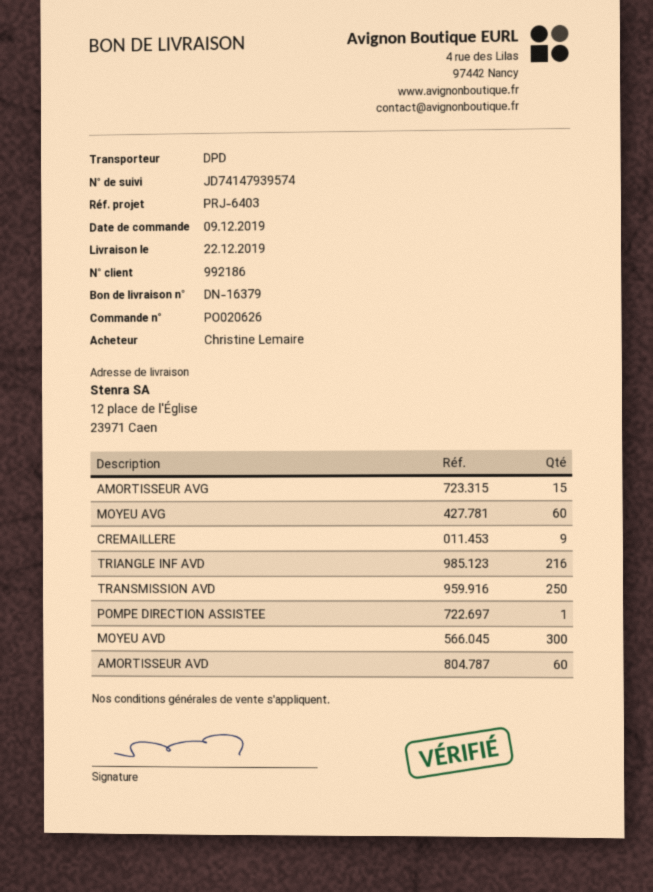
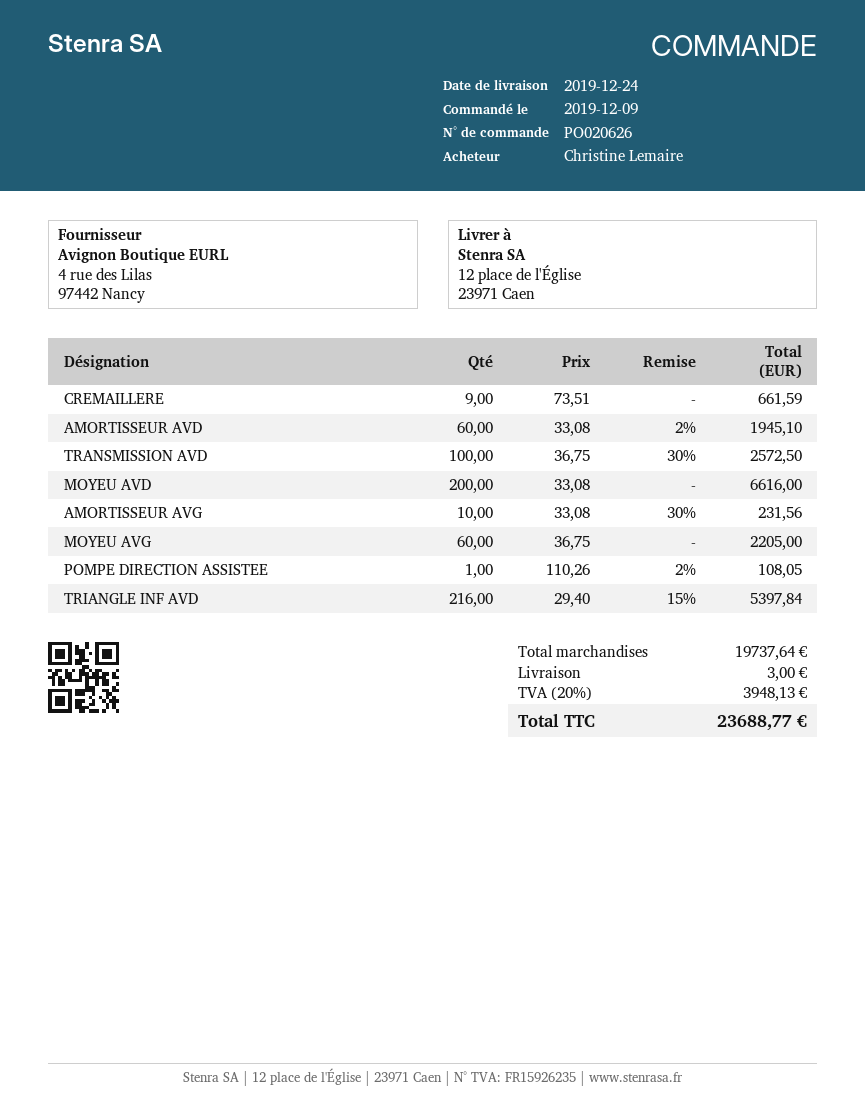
delivery date: 2019-12-22 -> 2019-12-24
AMORTISSEUR AVG: 15 -> 10
TRANSMISSION AVD: 250 -> 100
MOYEU AVD: 300 -> 200

